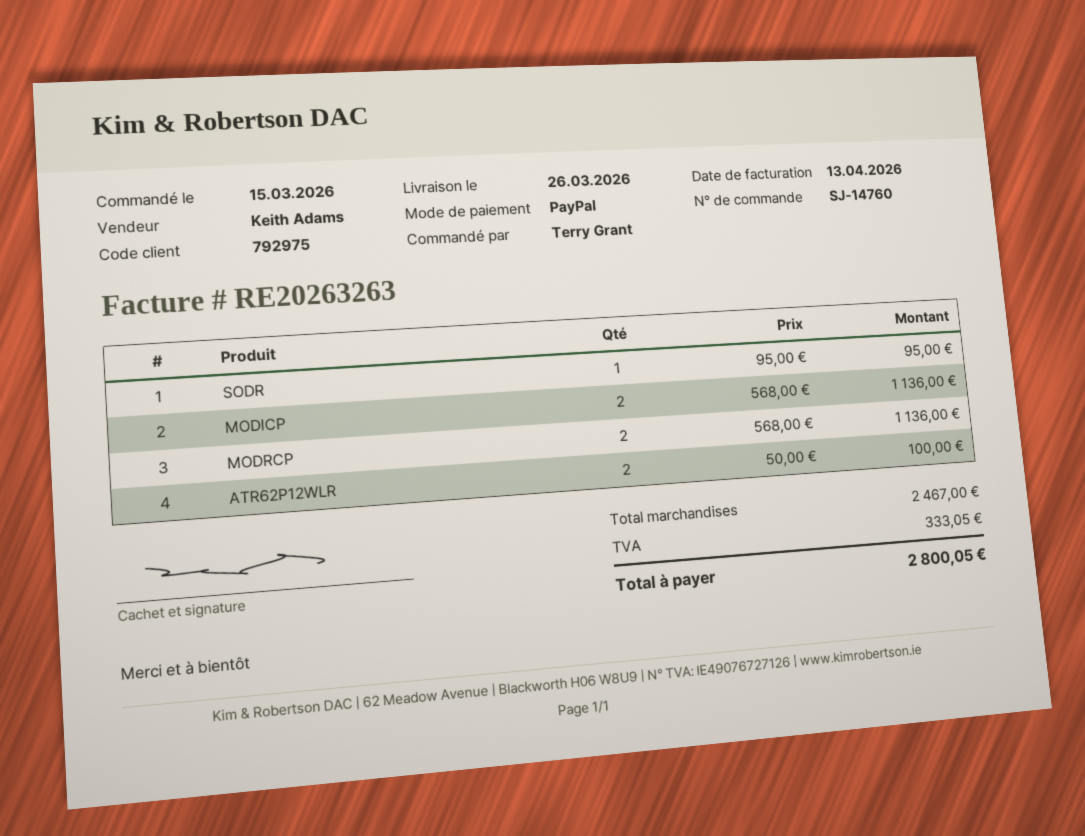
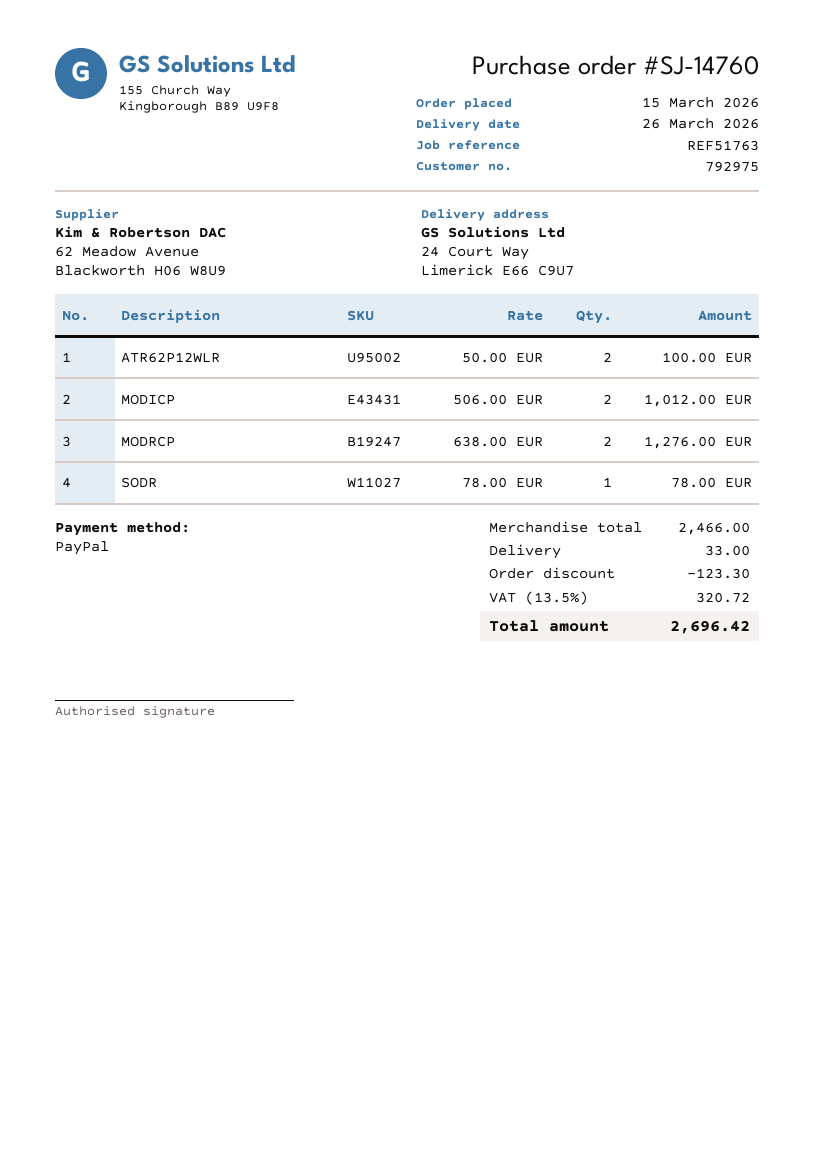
SODR: 1 x 95.00 = 95.00 -> 1 x 78.00 = 78.00
MODICP: 2 x 568.00 = 1136.00 -> 2 x 506.00 = 1012.00
MODRCP: 2 x 568.00 = 1136.00 -> 2 x 638.00 = 1276.00
subtotal: 2467.00 -> 2466.00
discount: none -> 123.30
shipping: none -> 33.00
tax: 333.05 -> 320.72
total: 2800.05 -> 2696.42

